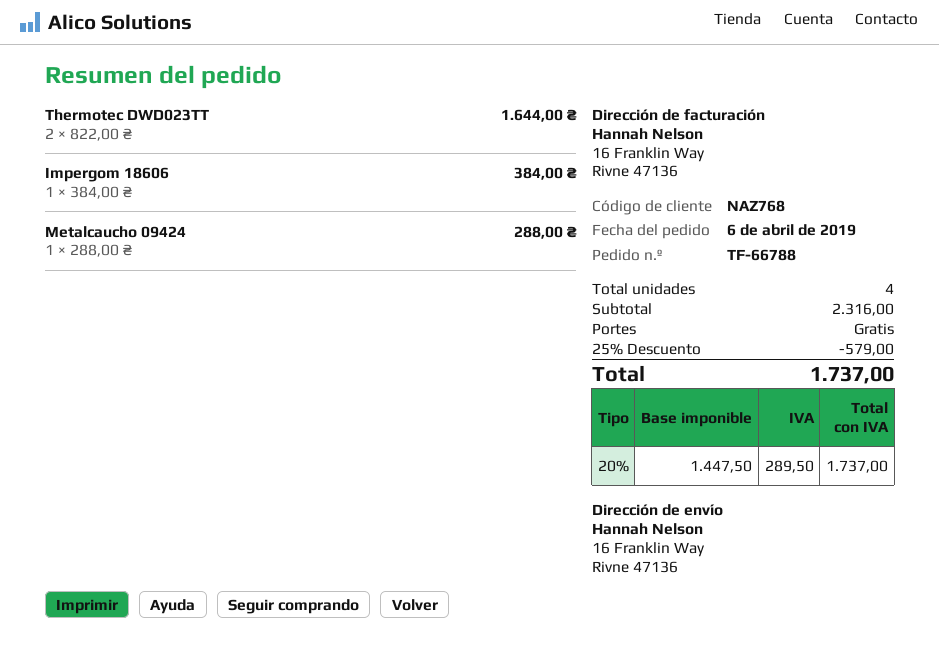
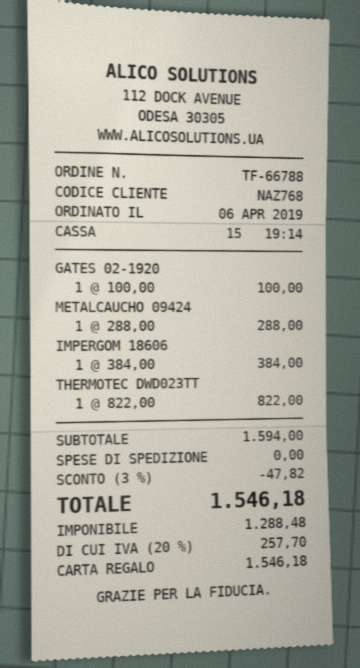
Thermotec DWD023TT: 2 x 822.00 = 1644.00 -> 1 x 822.00 = 822.00
GATES 02-1920: none -> 1 x 100.00 = 100.00
subtotal: 2316.00 -> 1594.00
discount: 25% = 579.00 -> 3% = 47.82
net: 1447.50 -> 1288.48
tax: 20% = 289.50 -> 20% = 257.70
total: 1737.00 -> 1546.18

